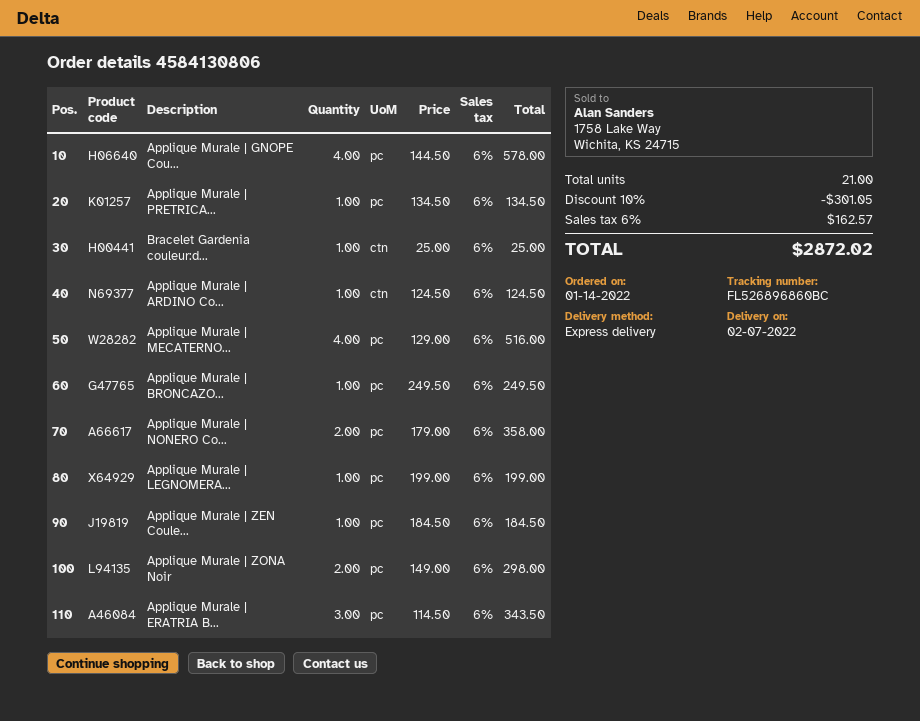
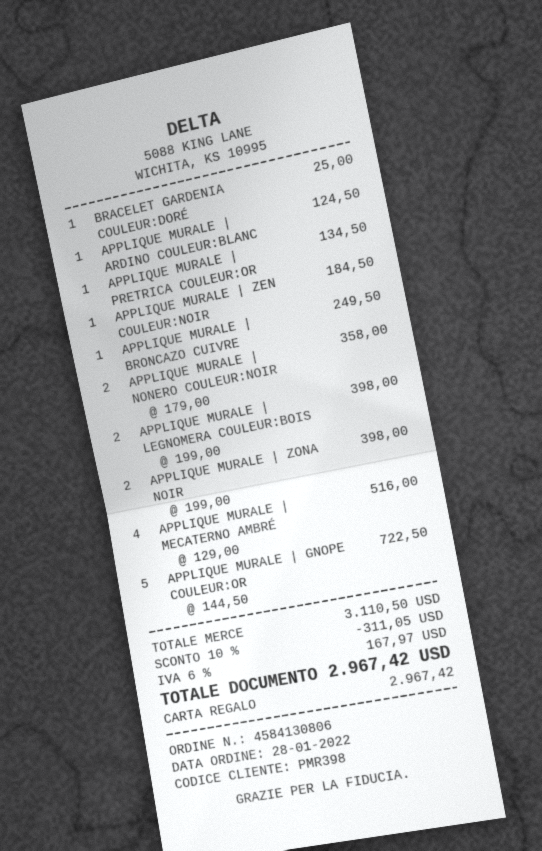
order date: 2022-01-14 -> 2022-01-28
Applique Murale | GNOPE Cou...: 4 x 144.50 = 578.00 -> 5 x 144.50 = 722.50
Applique Murale | LEGNOMERA...: 1 x 199.00 = 199.00 -> 2 x 199.00 = 398.00
Applique Murale | ZONA Noir: 2 x 149.00 = 298.00 -> 2 x 199.00 = 398.00
Applique Murale | ERATRIA B...: 3 x 114.50 = 343.50 -> none
discount: 10% = 301.05 -> 10% = 311.05
tax: 6% = 162.57 -> 6% = 167.97
total: 2872.02 -> 2967.42

